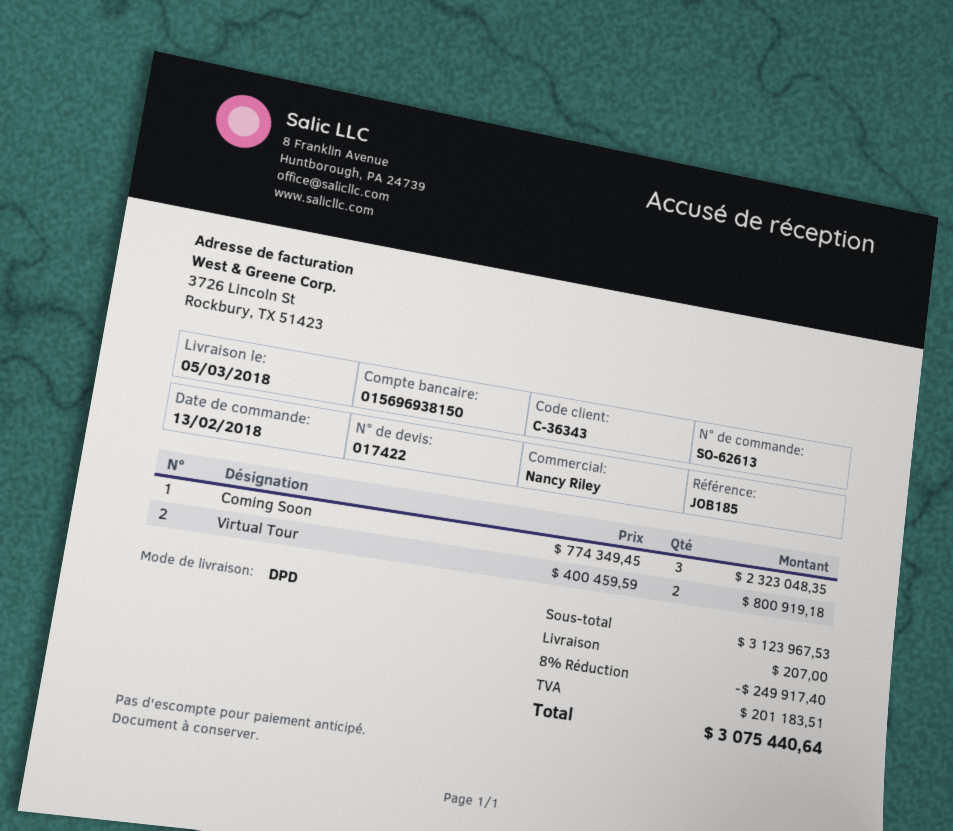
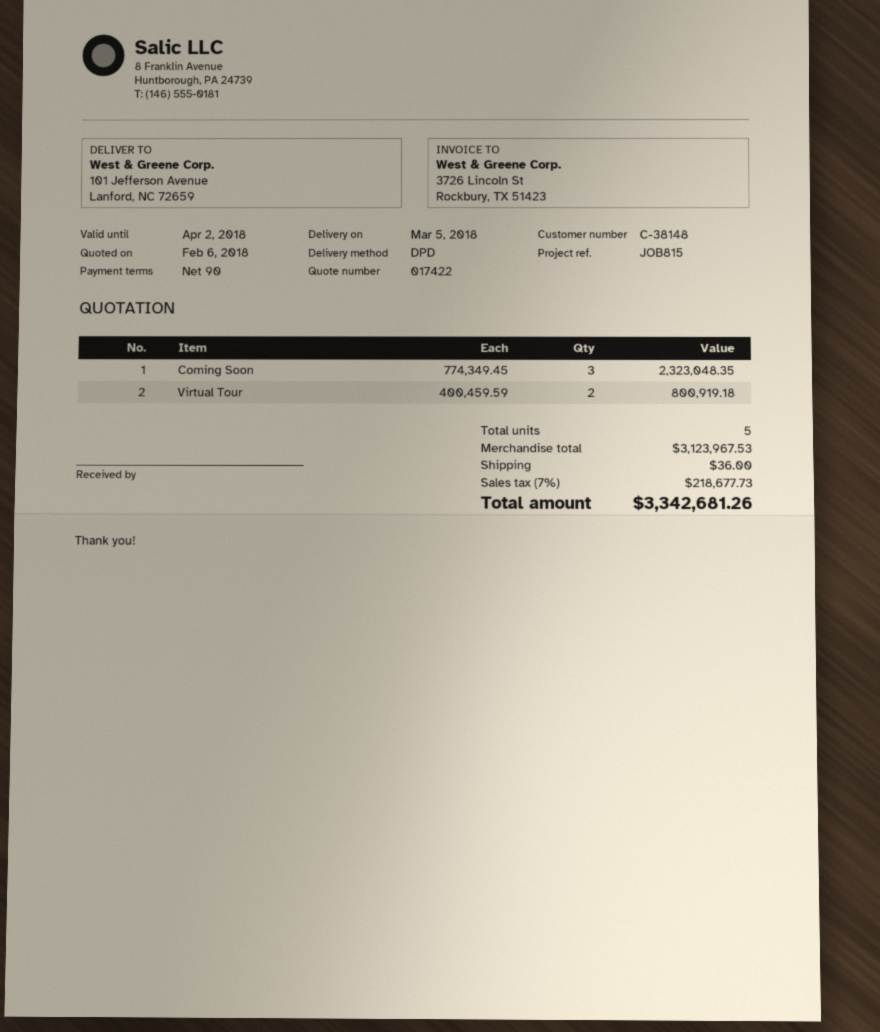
customer number: C-36343 -> C-38148
reference: JOB185 -> JOB815
discount: 8% = 249917.40 -> none
shipping: 207.00 -> 36.00
tax: 201183.51 -> 218677.73
total: 3075440.64 -> 3342681.26

